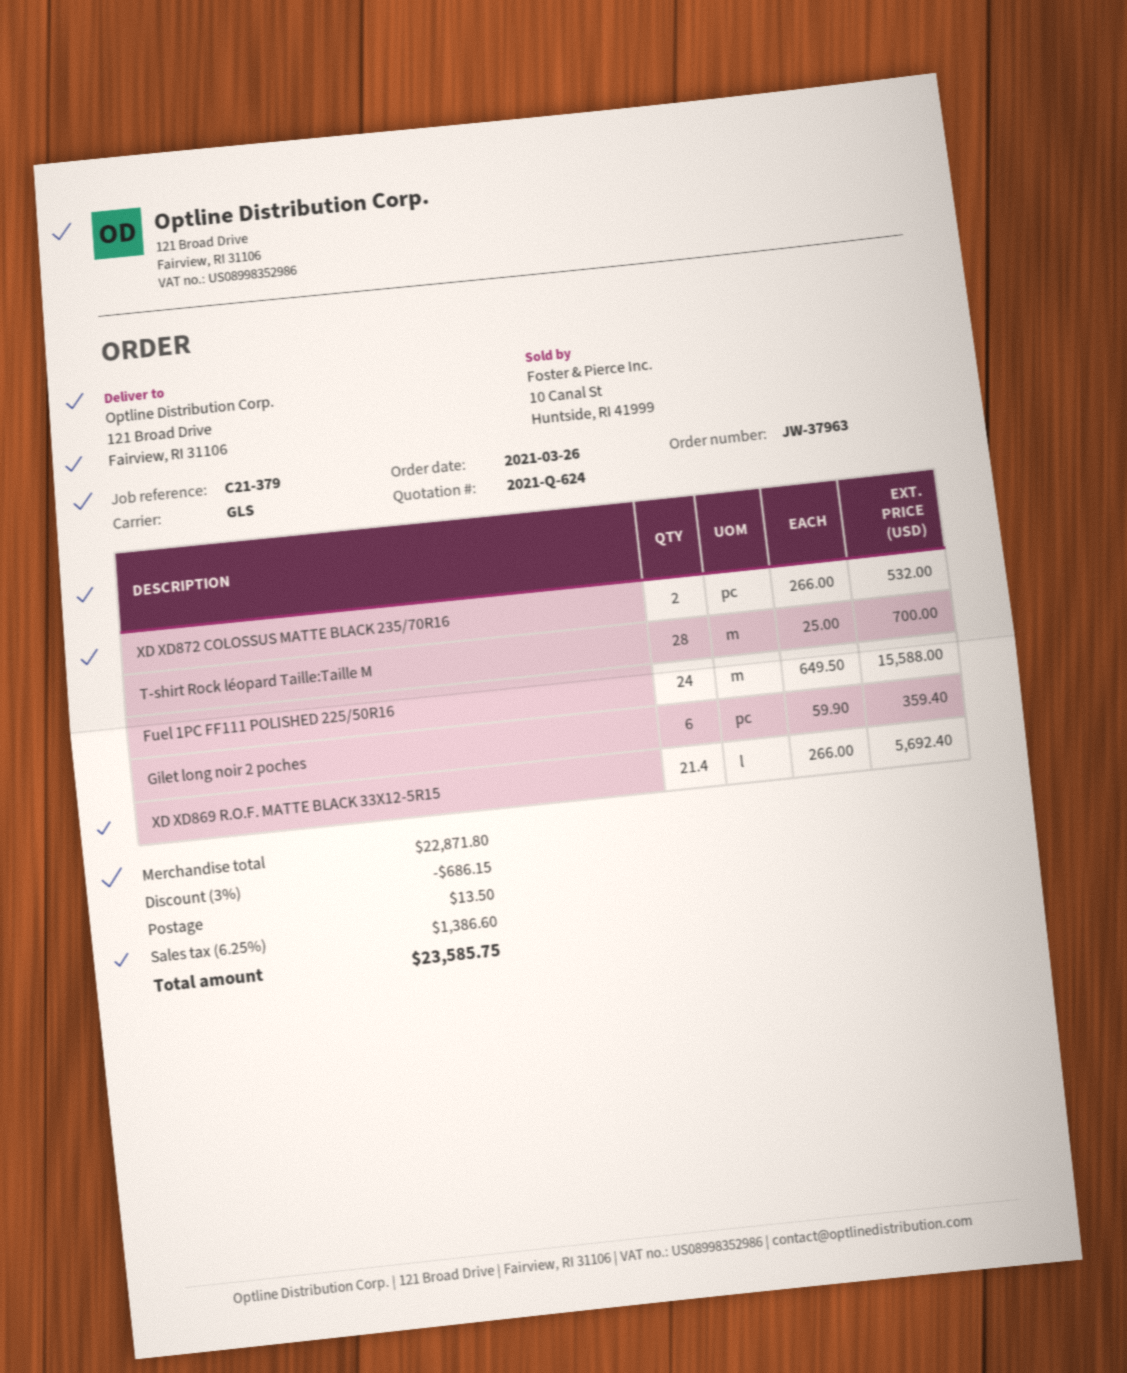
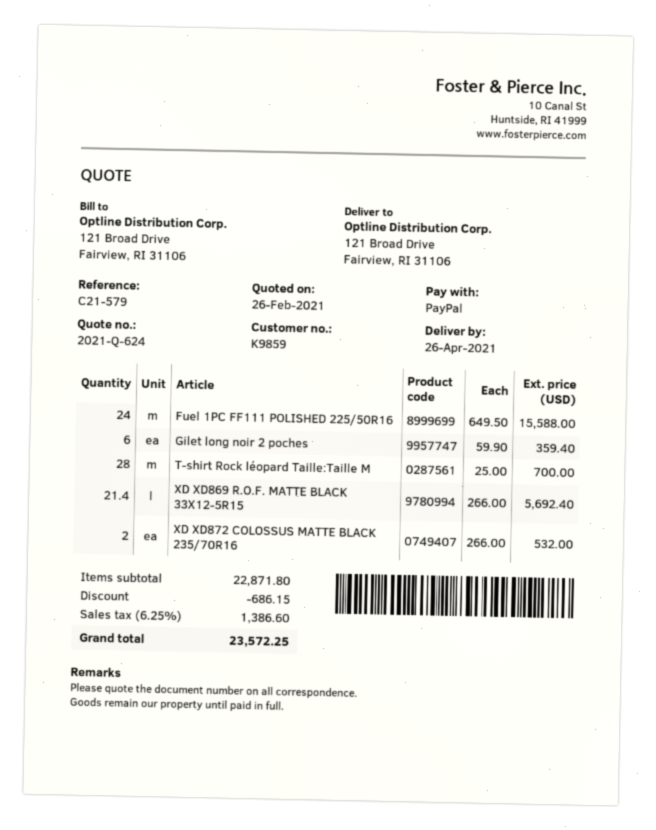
reference: C21-379 -> C21-579
shipping: 13.50 -> none
total: 23585.75 -> 23572.25

